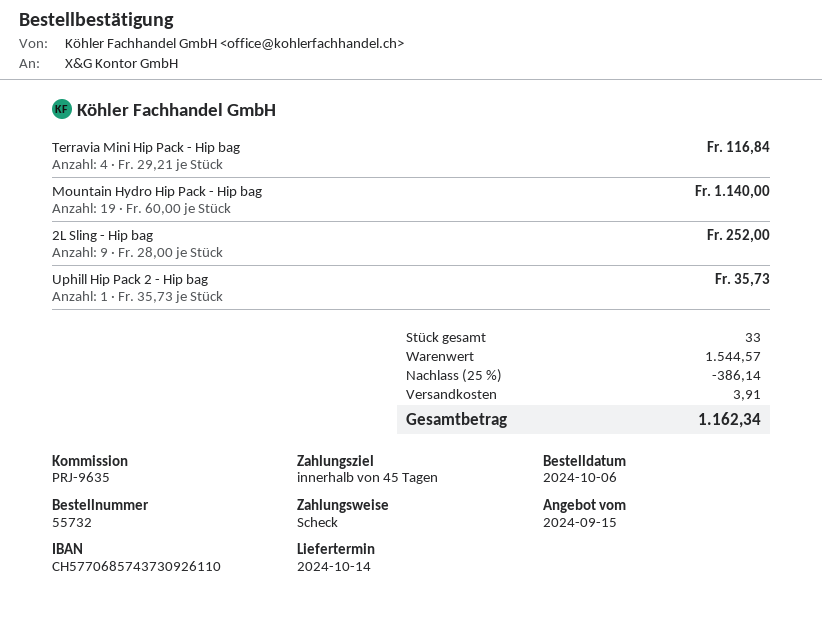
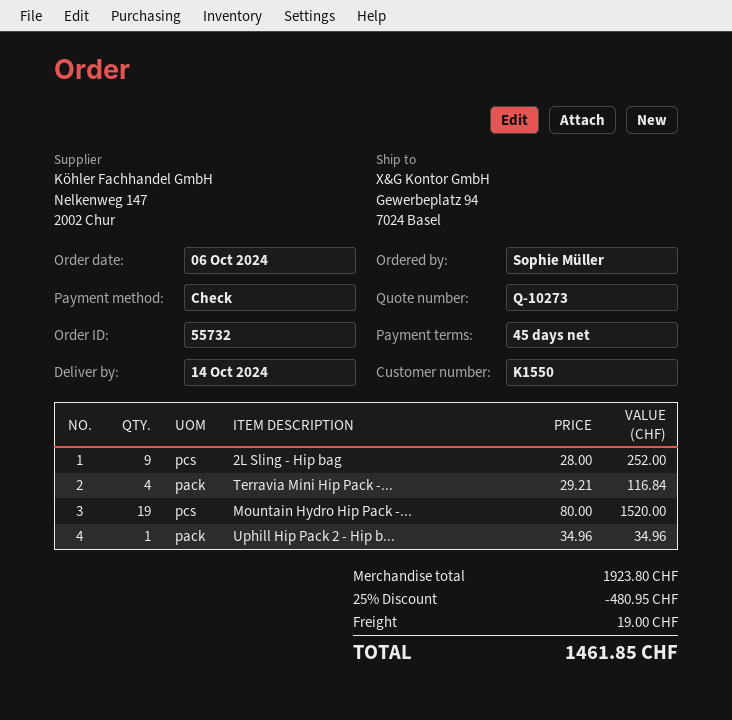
Mountain Hydro Hip Pack - Hip bag: 19 x 60.00 = 1140.00 -> 19 x 80.00 = 1520.00
Uphill Hip Pack 2 - Hip bag: 1 x 35.73 = 35.73 -> 1 x 34.96 = 34.96
subtotal: 1544.57 -> 1923.80
discount: 25% = 386.14 -> 25% = 480.95
shipping: 3.91 -> 19.00
total: 1162.34 -> 1461.85

